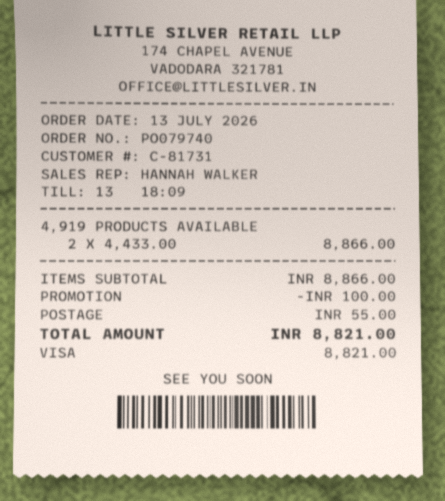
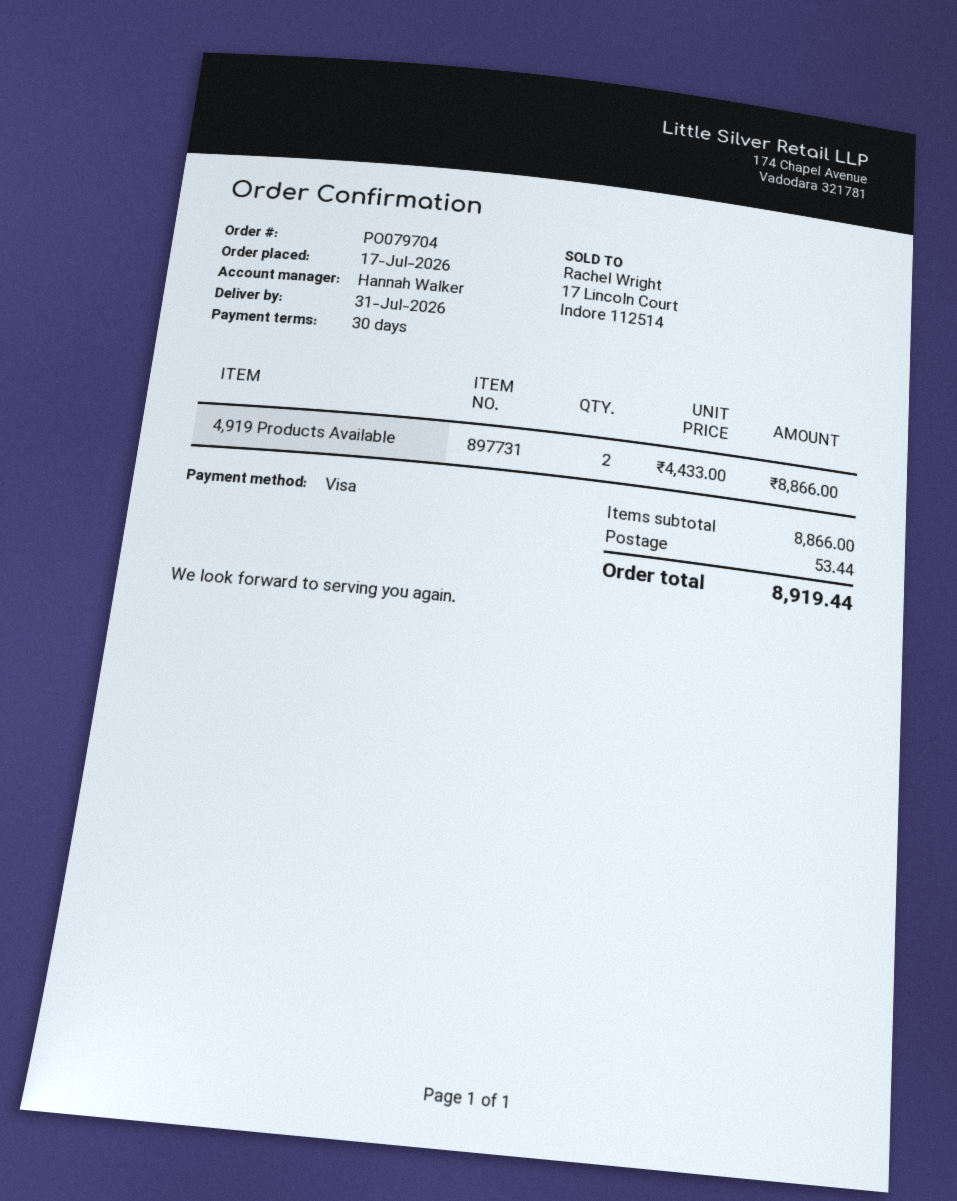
order number: PO079740 -> PO079704
order date: 2026-07-13 -> 2026-07-17
discount: 100.00 -> none
shipping: 55.00 -> 53.44
total: 8821.00 -> 8919.44

